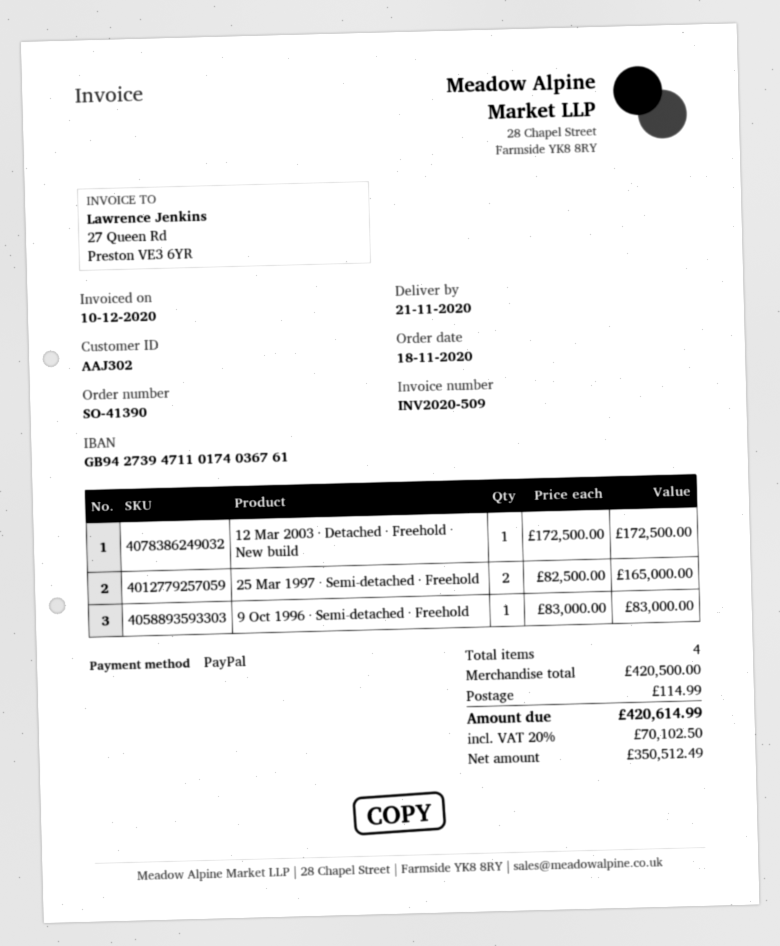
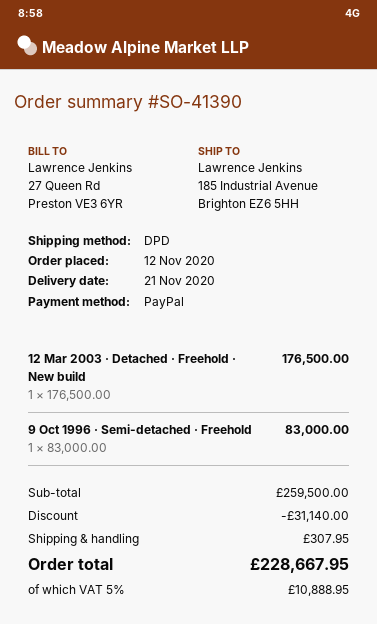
order date: 2020-11-18 -> 2020-11-12
12 Mar 2003 · Detached · Freehold · New build: 1 x 172500.00 = 172500.00 -> 1 x 176500.00 = 176500.00
25 Mar 1997 · Semi-detached · Freehold: 2 x 82500.00 = 165000.00 -> none
subtotal: 420500.00 -> 259500.00
discount: none -> 31140.00
shipping: 114.99 -> 307.95
tax: 20% = 70102.50 -> 5% = 10888.95
total: 420614.99 -> 228667.95

